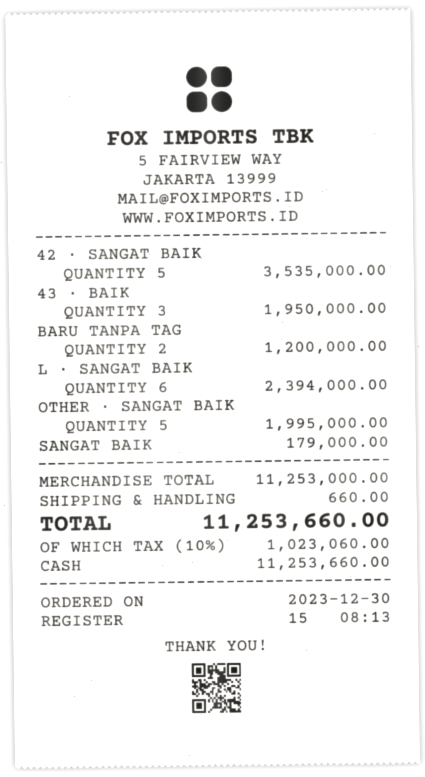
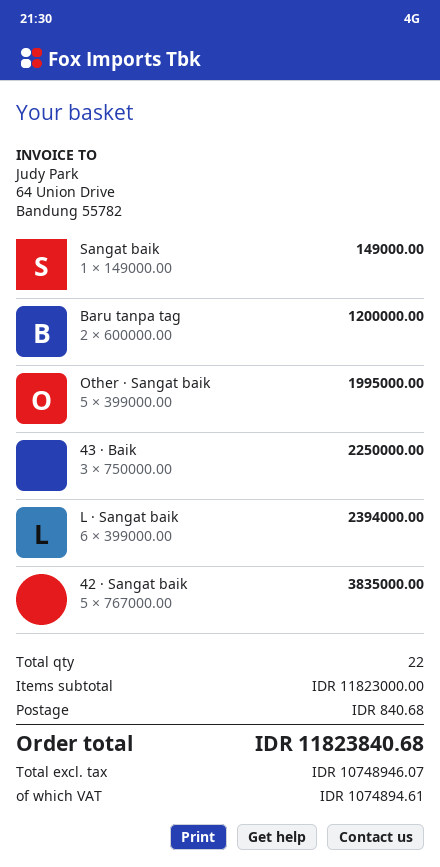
42 · SANGAT BAIK: 5 for 3535000.00 -> 5 for 3835000.00
43 · BAIK: 3 for 1950000.00 -> 3 for 2250000.00
SANGAT BAIK: 1 for 179000.00 -> 1 for 149000.00
subtotal: 11253000.00 -> 11823000.00
shipping: 660.00 -> 840.68
tax: 1023060.00 -> 1074894.61
total: 11253660.00 -> 11823840.68

